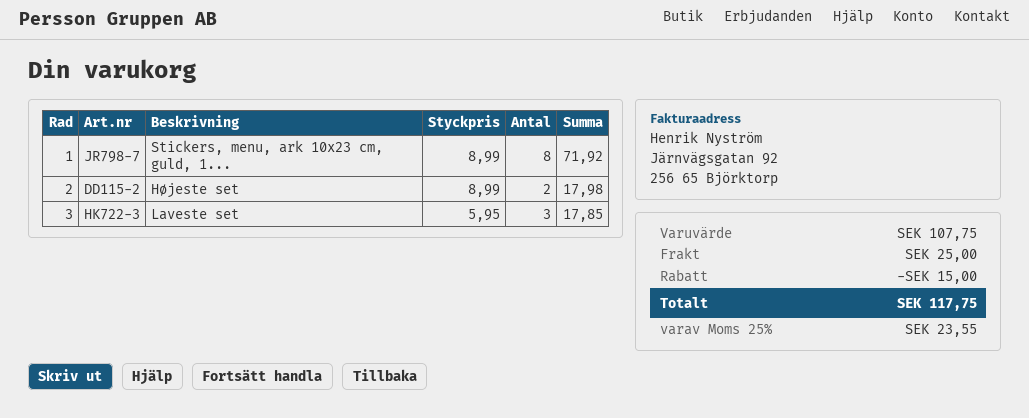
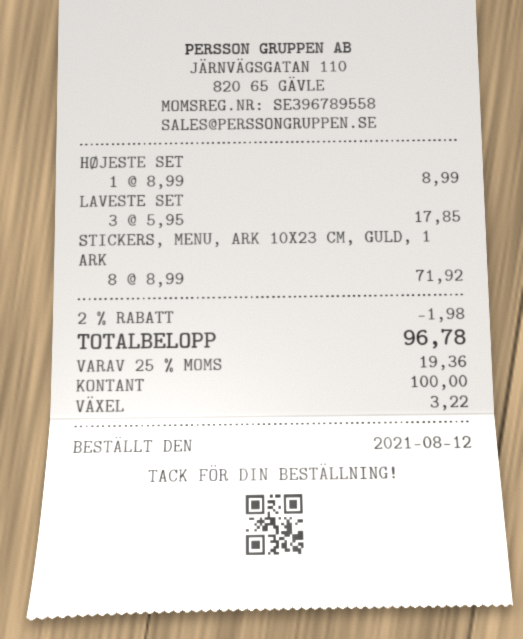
Højeste set: 2 x 8.99 = 17.98 -> 1 x 8.99 = 8.99
discount: 15.00 -> 1.98
shipping: 25.00 -> none
tax: 25% = 23.55 -> 25% = 19.36
total: 117.75 -> 96.78

